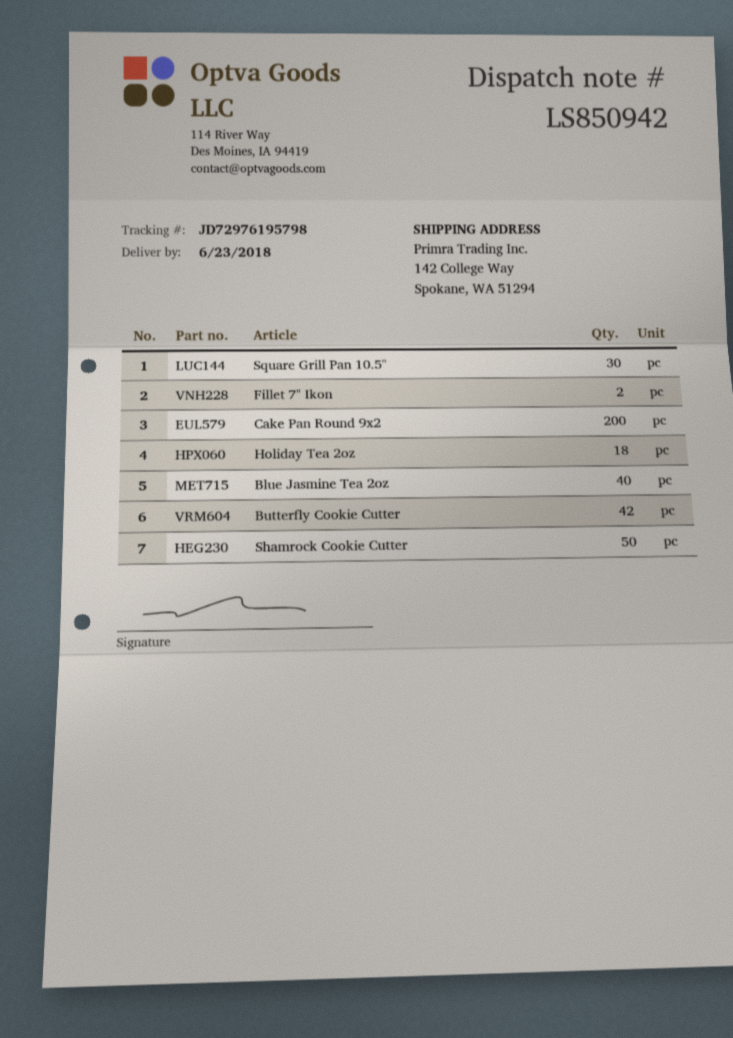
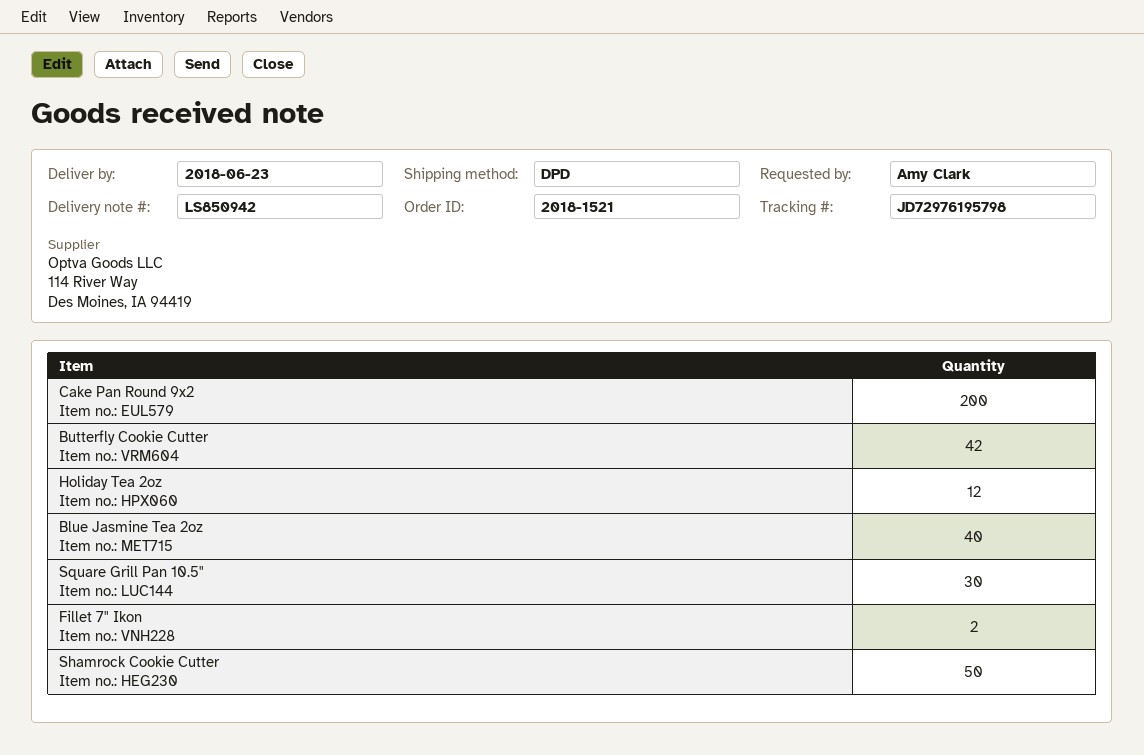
Holiday Tea 2oz: 18 -> 12

